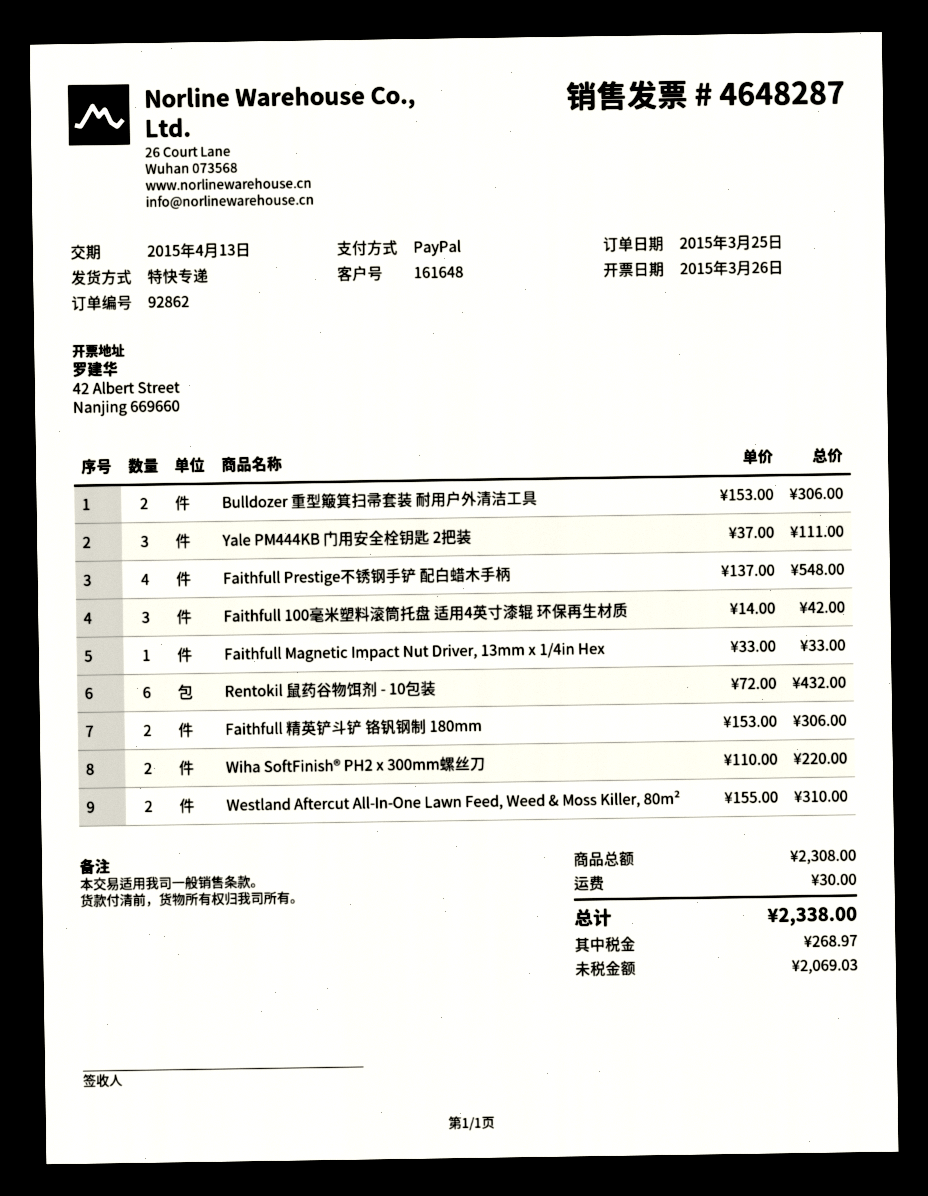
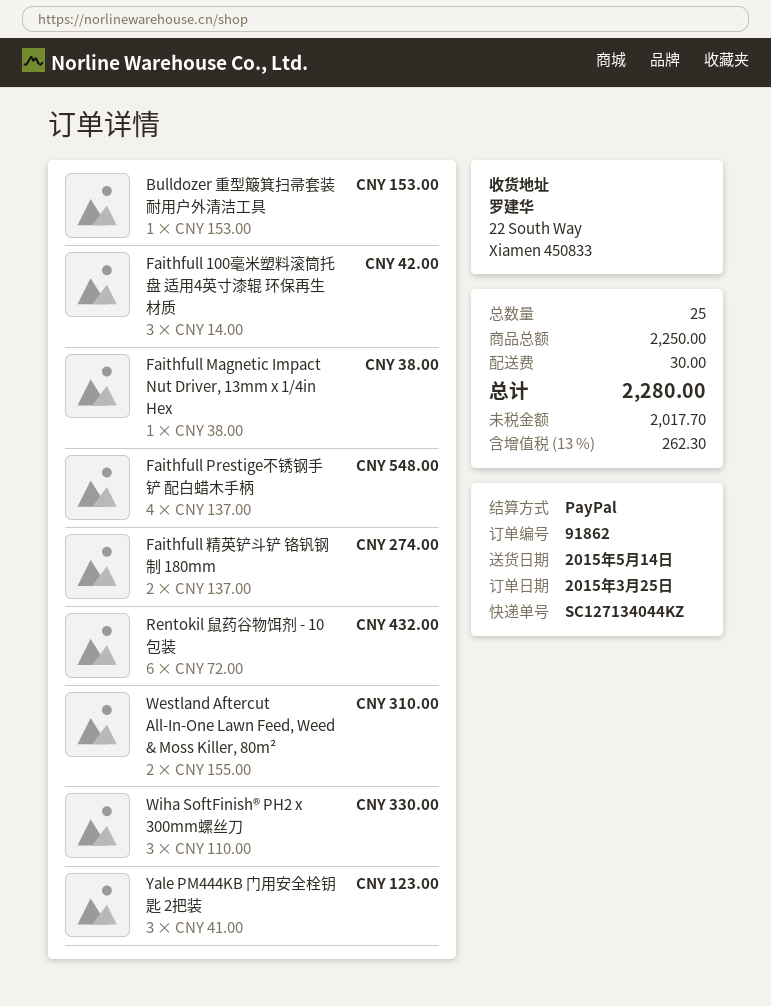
order number: 92862 -> 91862
delivery date: 2015-04-13 -> 2015-05-14
Bulldozer 重型簸箕扫帚套装 耐用户外清洁工具: 2 x 153.00 = 306.00 -> 1 x 153.00 = 153.00
Yale PM444KB 门用安全栓钥匙 2把装: 3 x 37.00 = 111.00 -> 3 x 41.00 = 123.00
Faithfull Magnetic Impact Nut Driver, 13mm x 1/4in Hex: 1 x 33.00 = 33.00 -> 1 x 38.00 = 38.00
Faithfull 精英铲斗铲 铬钒钢制 180mm: 2 x 153.00 = 306.00 -> 2 x 137.00 = 274.00
Wiha SoftFinish® PH2 x 300mm螺丝刀: 2 x 110.00 = 220.00 -> 3 x 110.00 = 330.00
subtotal: 2308.00 -> 2250.00
net: 2069.03 -> 2017.70
tax: 268.97 -> 262.30
total: 2338.00 -> 2280.00

